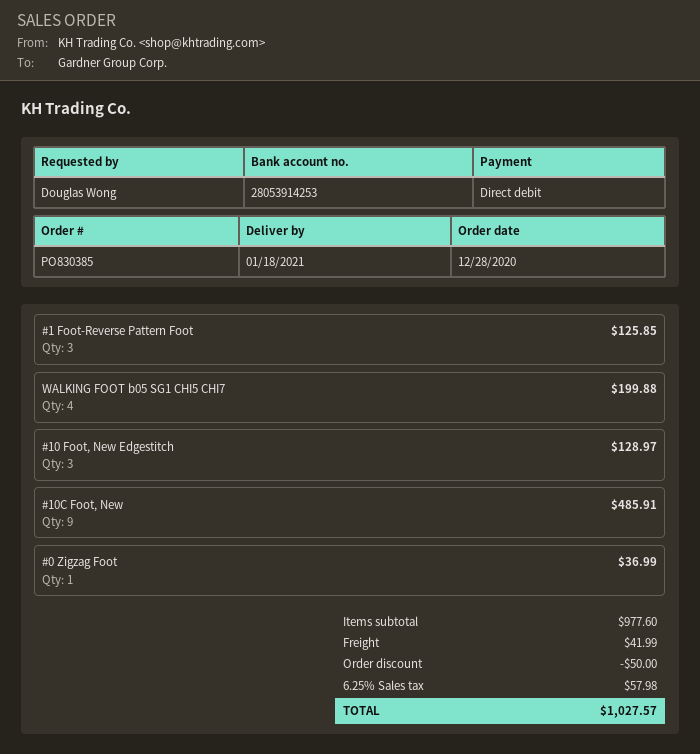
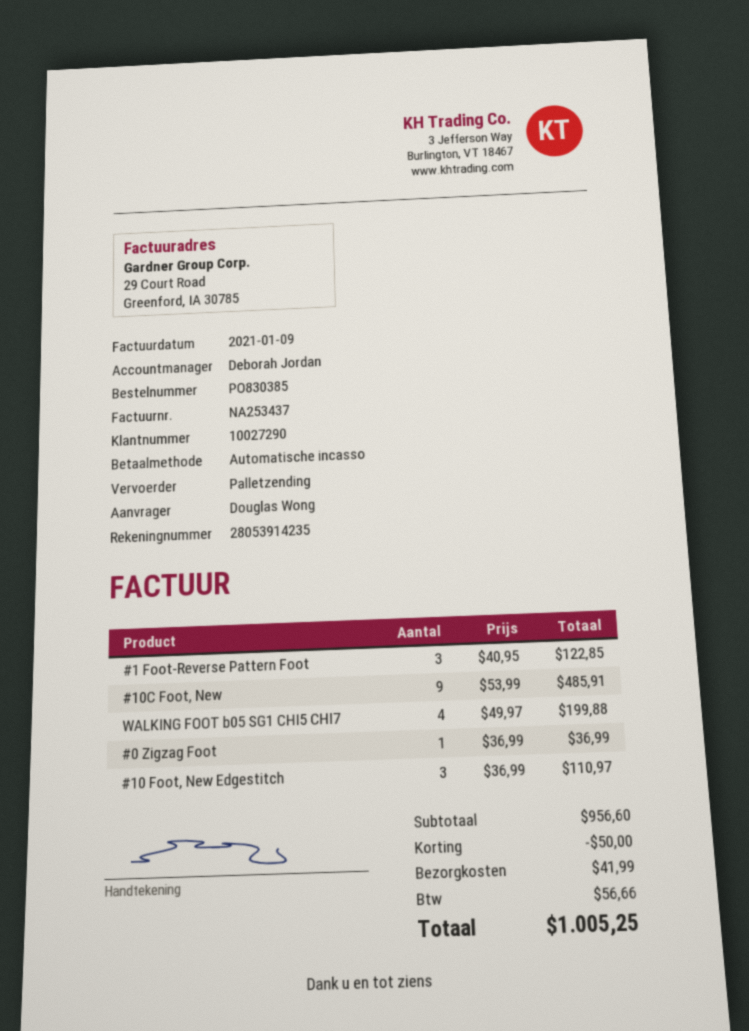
bank account: 28053914253 -> 28053914235
#1 Foot-Reverse Pattern Foot: 3 for 125.85 -> 3 for 122.85
#10 Foot, New Edgestitch: 3 for 128.97 -> 3 for 110.97
subtotal: 977.60 -> 956.60
tax: 57.98 -> 56.66
total: 1027.57 -> 1005.25

